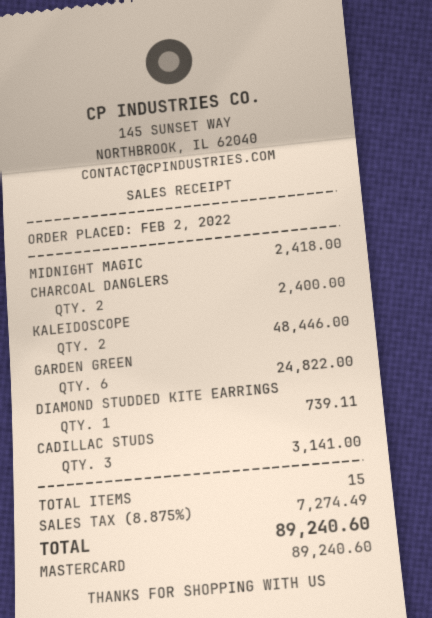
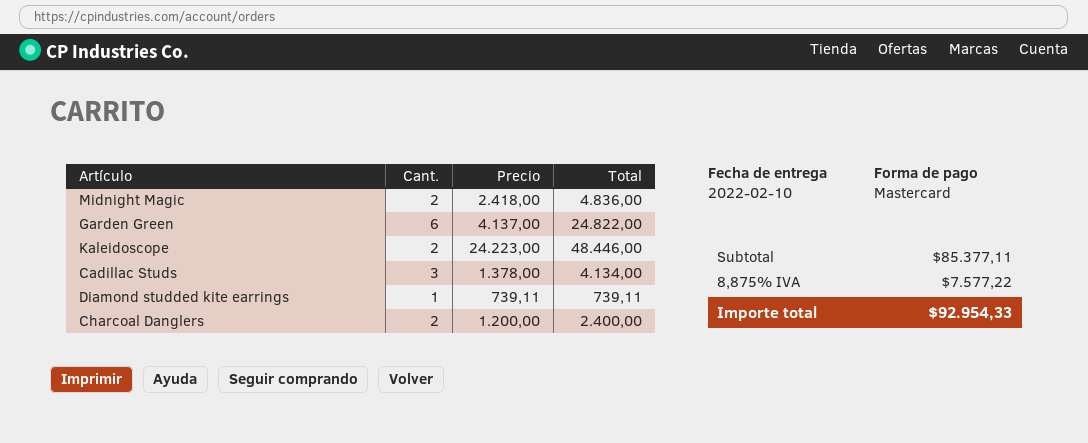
MIDNIGHT MAGIC: 1 for 2418.00 -> 2 for 4836.00
CADILLAC STUDS: 3 for 3141.00 -> 3 for 4134.00
tax: 8.875% = 7274.49 -> 8.875% = 7577.22
total: 89240.60 -> 92954.33

